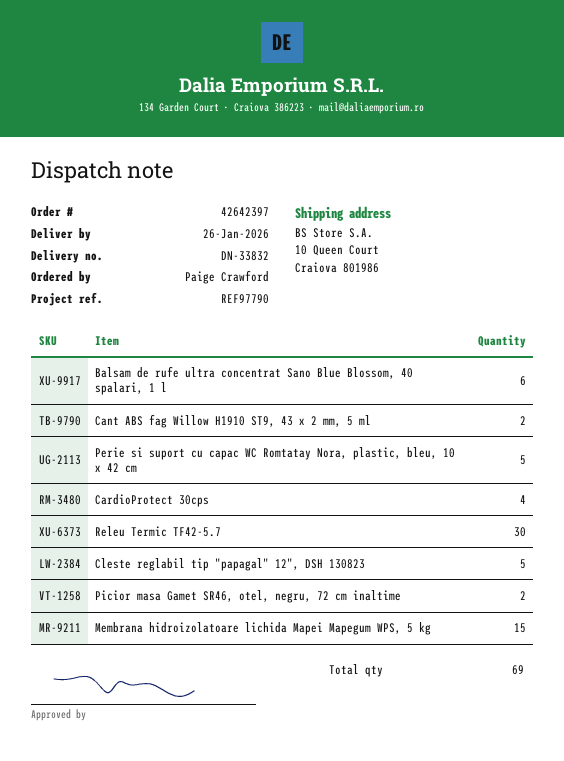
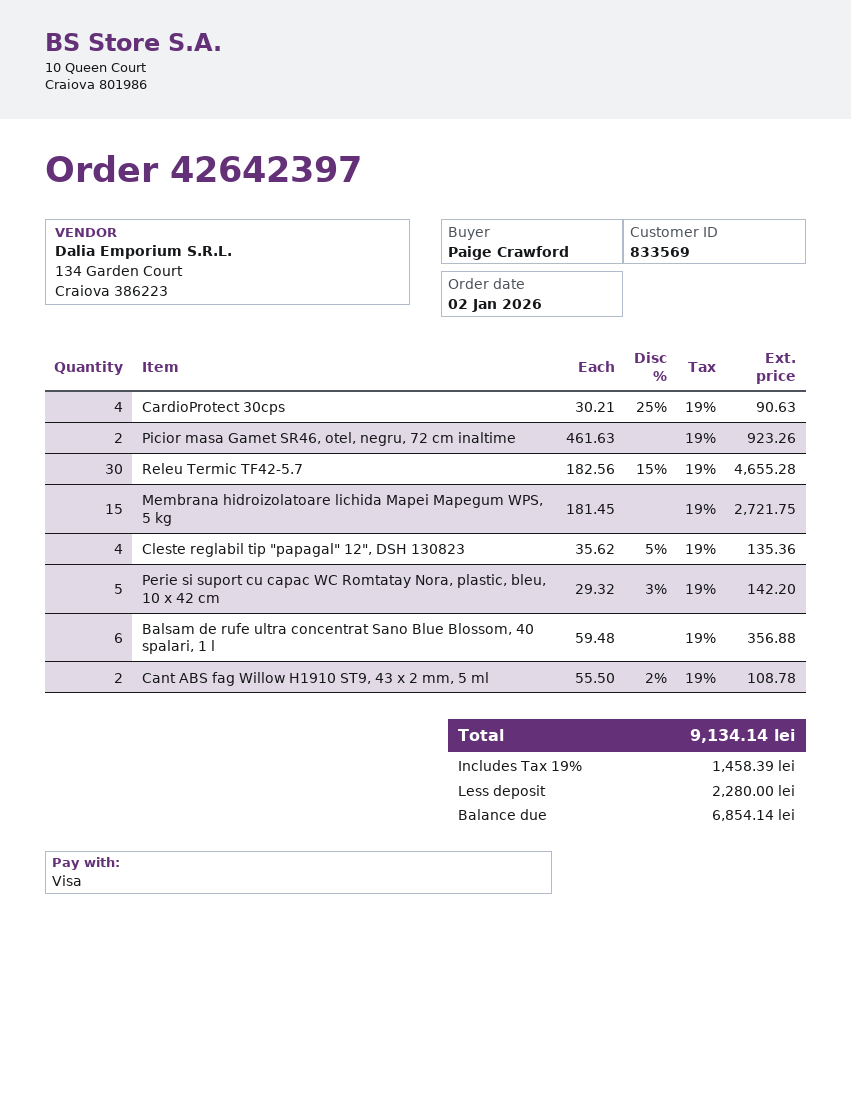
Cleste reglabil tip "papagal" 12", DSH 130823: 5 -> 4

